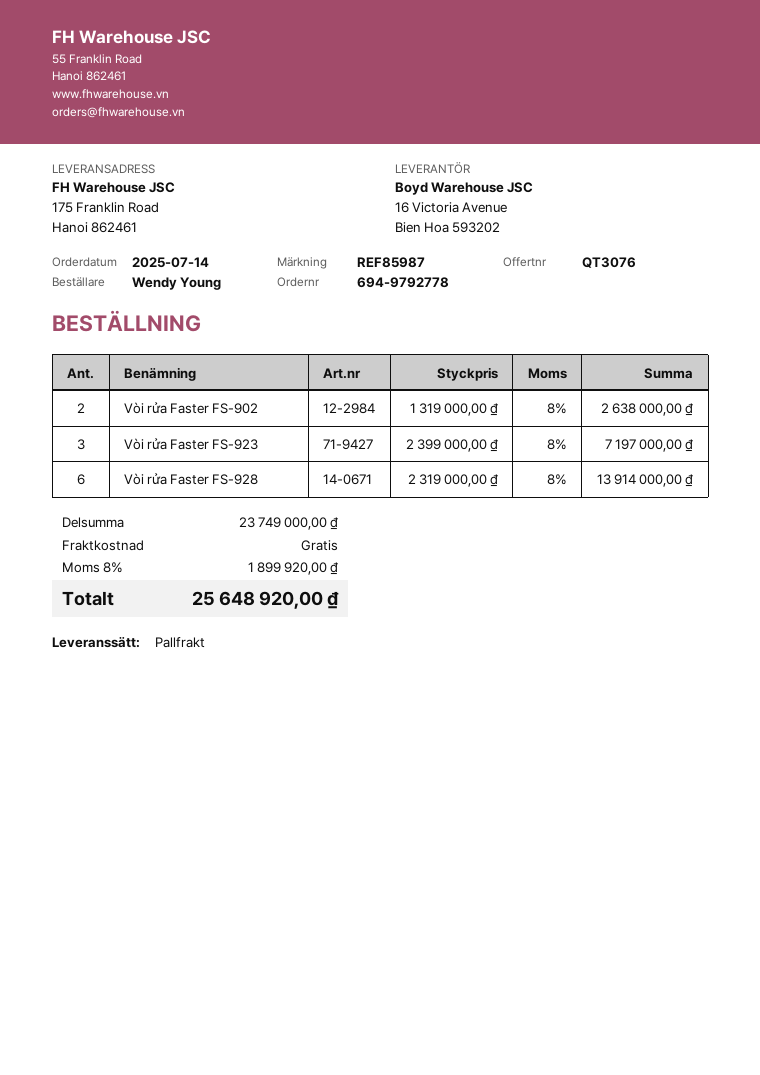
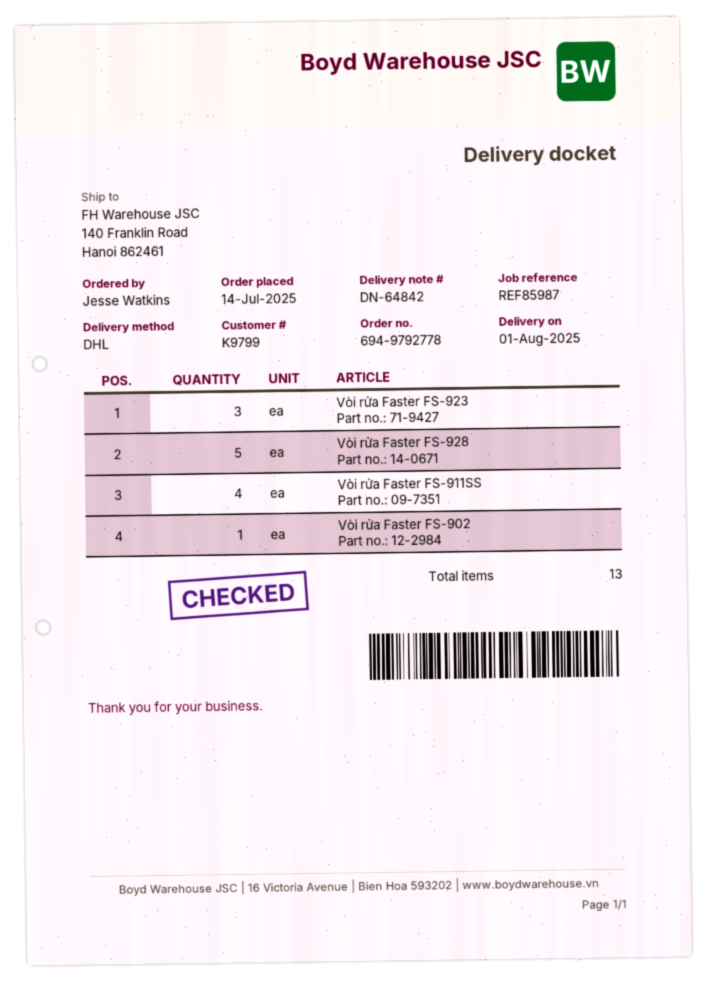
ordered by: Wendy Young -> Jesse Watkins
shipping method: pallet freight -> DHL
ship to: 175 Franklin Road, Hanoi 862461 -> 140 Franklin Road, Hanoi 862461
Vòi rửa Faster FS-902: 2 -> 1
Vòi rửa Faster FS-928: 6 -> 5
Vòi rửa Faster FS-911SS: none -> 4

